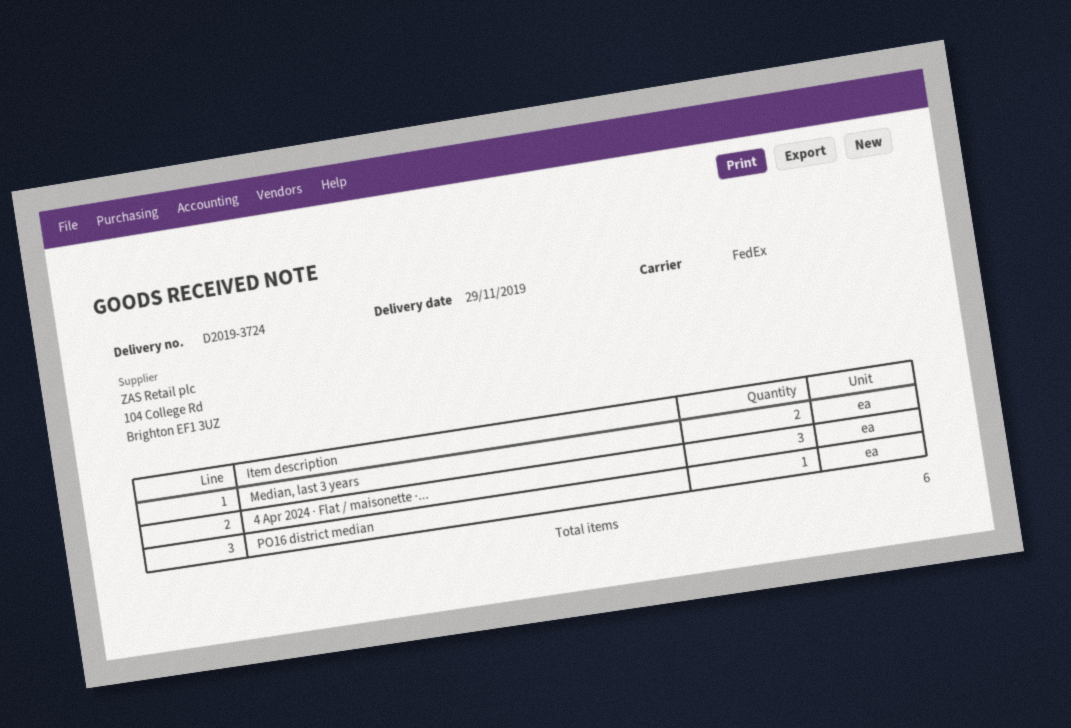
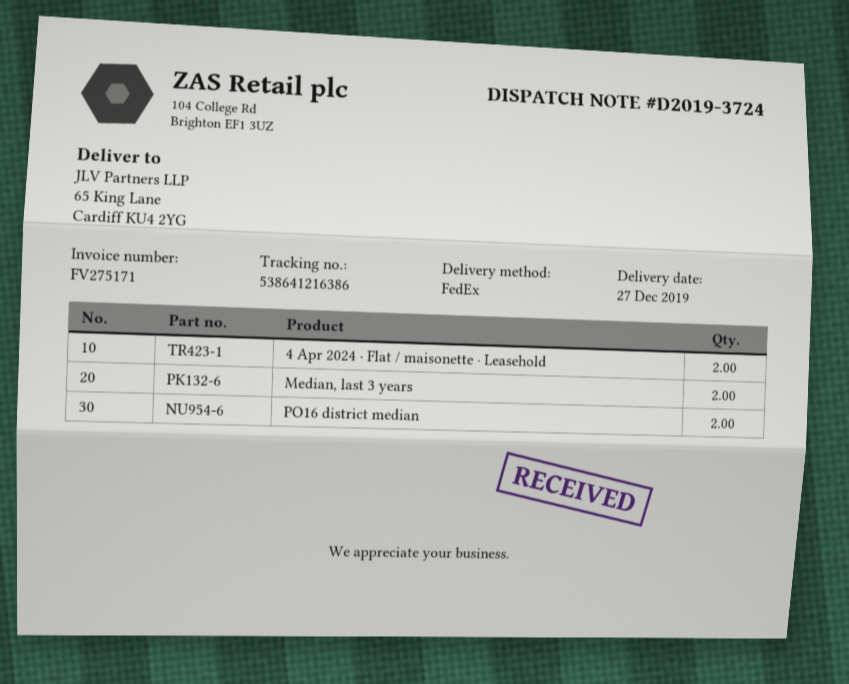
delivery date: 2019-11-29 -> 2019-12-27
4 Apr 2024 · Flat / maisonette ·...: 3 -> 2
PO16 district median: 1 -> 2

